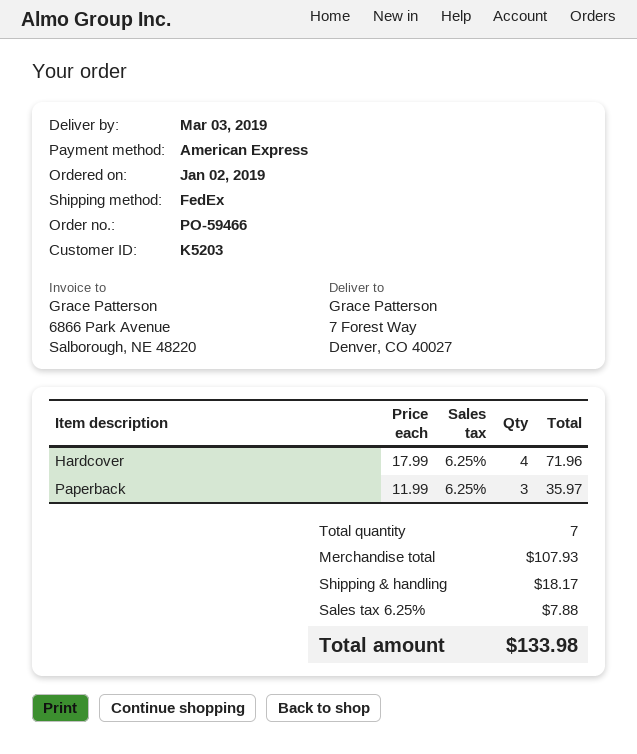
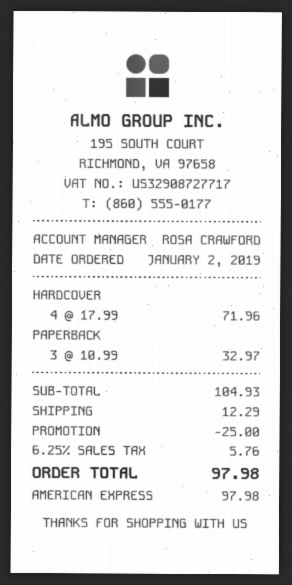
Paperback: 3 x 11.99 = 35.97 -> 3 x 10.99 = 32.97
subtotal: 107.93 -> 104.93
discount: none -> 25.00
shipping: 18.17 -> 12.29
tax: 6.25% = 7.88 -> 6.25% = 5.76
total: 133.98 -> 97.98

